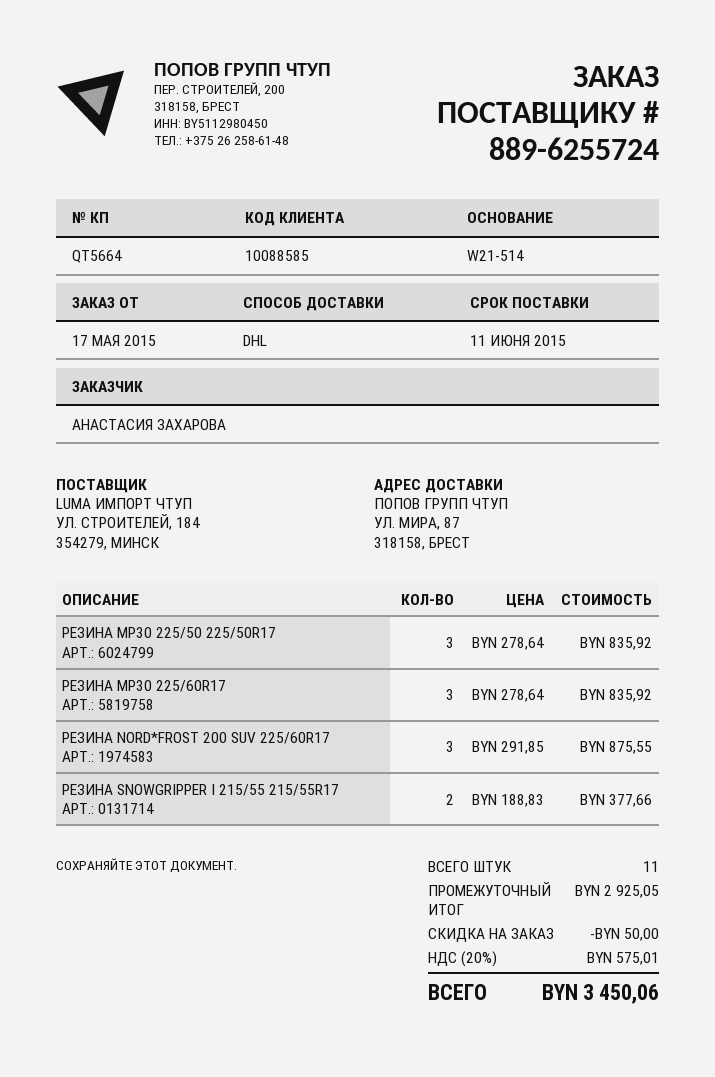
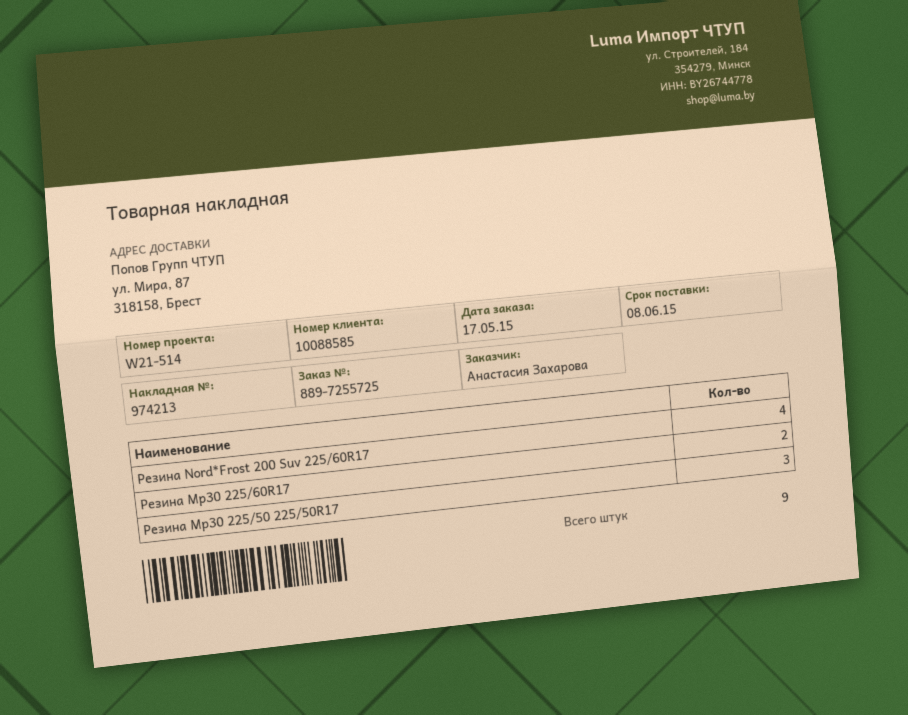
order number: 889-6255724 -> 889-7255725
delivery date: 2015-06-11 -> 2015-06-08
РЕЗИНА MP30 225/60R17: 3 -> 2
РЕЗИНА NORD*FROST 200 SUV 225/60R17: 3 -> 4
РЕЗИНА SNOWGRIPPER I 215/55 215/55R17: 2 -> none
total quantity: 11 -> 9

